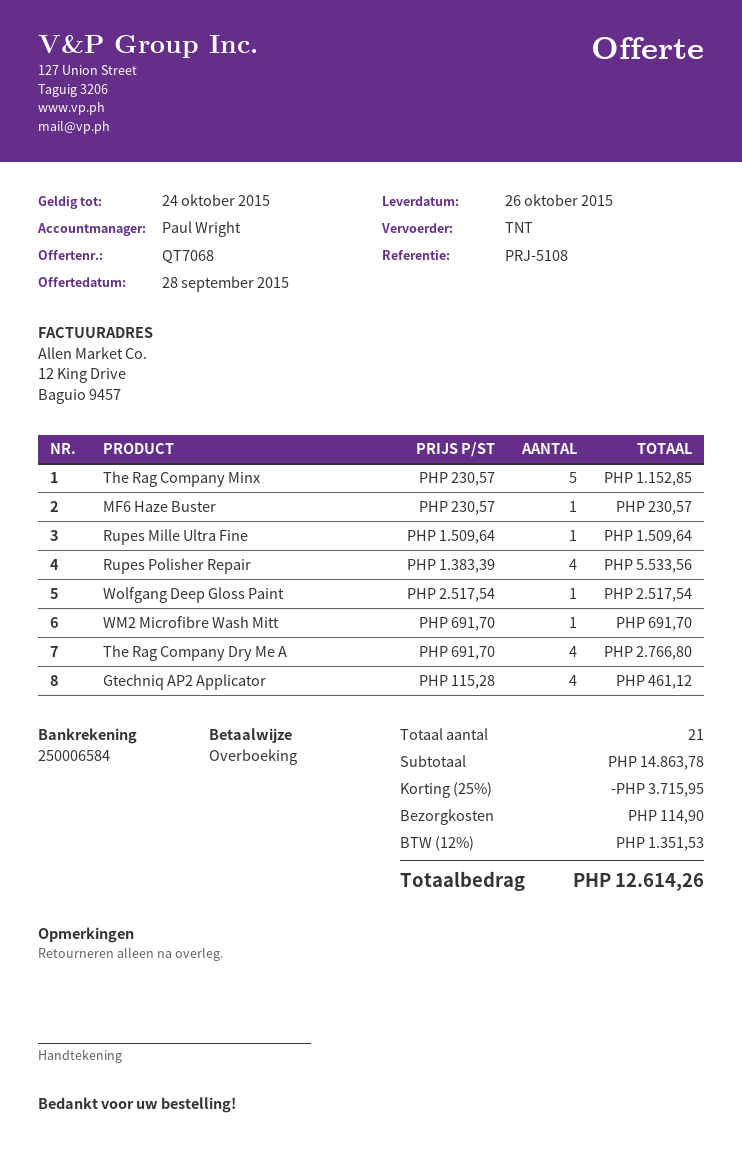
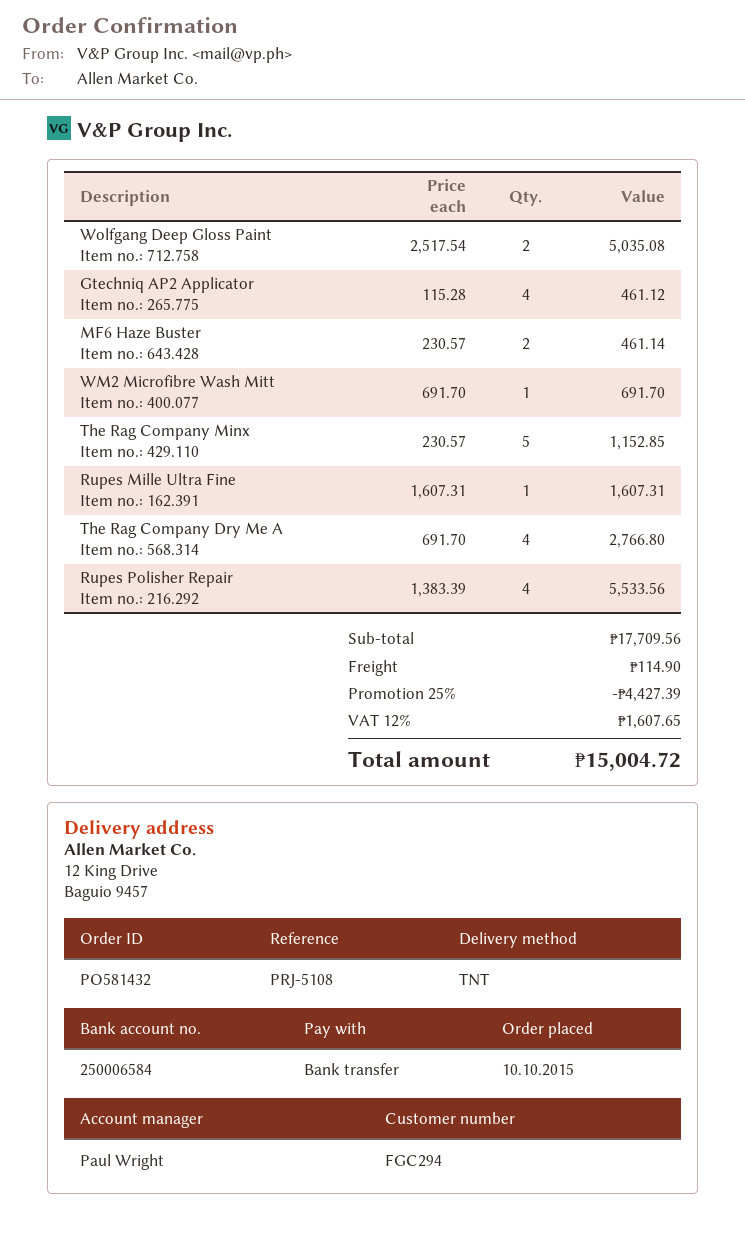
MF6 Haze Buster: 1 x 230.57 = 230.57 -> 2 x 230.57 = 461.14
Rupes Mille Ultra Fine: 1 x 1509.64 = 1509.64 -> 1 x 1607.31 = 1607.31
Wolfgang Deep Gloss Paint: 1 x 2517.54 = 2517.54 -> 2 x 2517.54 = 5035.08
subtotal: 14863.78 -> 17709.56
discount: 25% = 3715.95 -> 25% = 4427.39
tax: 12% = 1351.53 -> 12% = 1607.65
total: 12614.26 -> 15004.72

